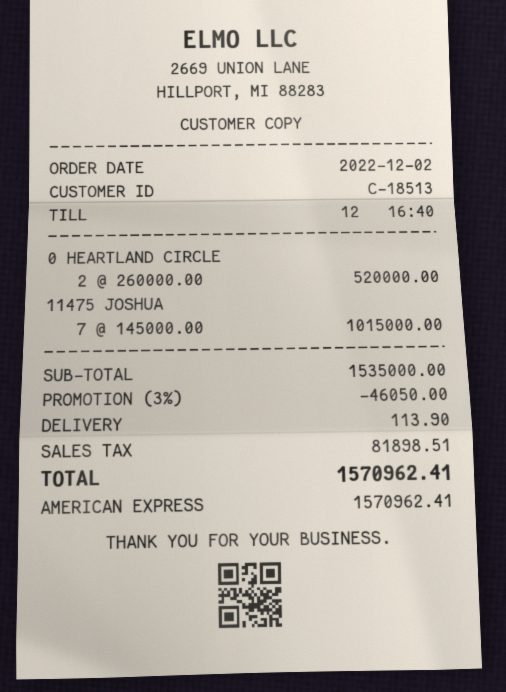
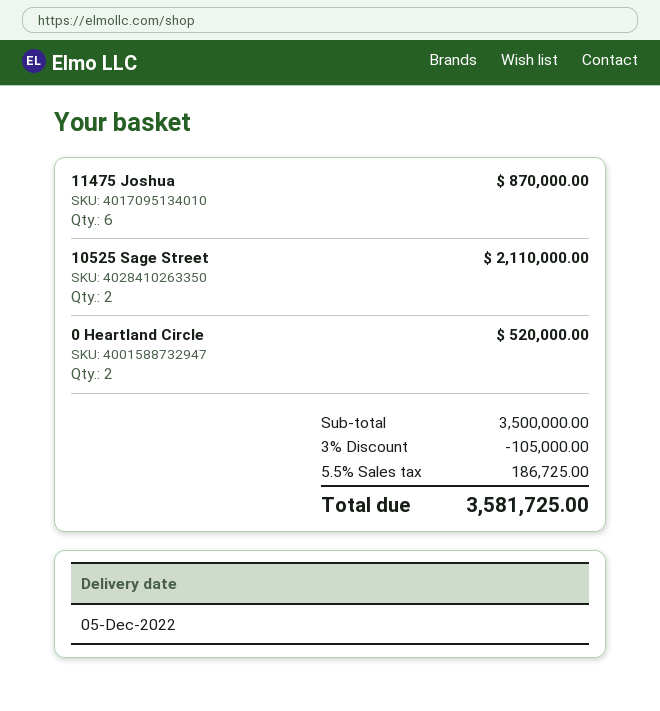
11475 JOSHUA: 7 for 1015000.00 -> 6 for 870000.00
10525 Sage Street: none -> 2 for 2110000.00
subtotal: 1535000.00 -> 3500000.00
discount: 3% = 46050.00 -> 3% = 105000.00
shipping: 113.90 -> none
tax: 81898.51 -> 186725.00
total: 1570962.41 -> 3581725.00

